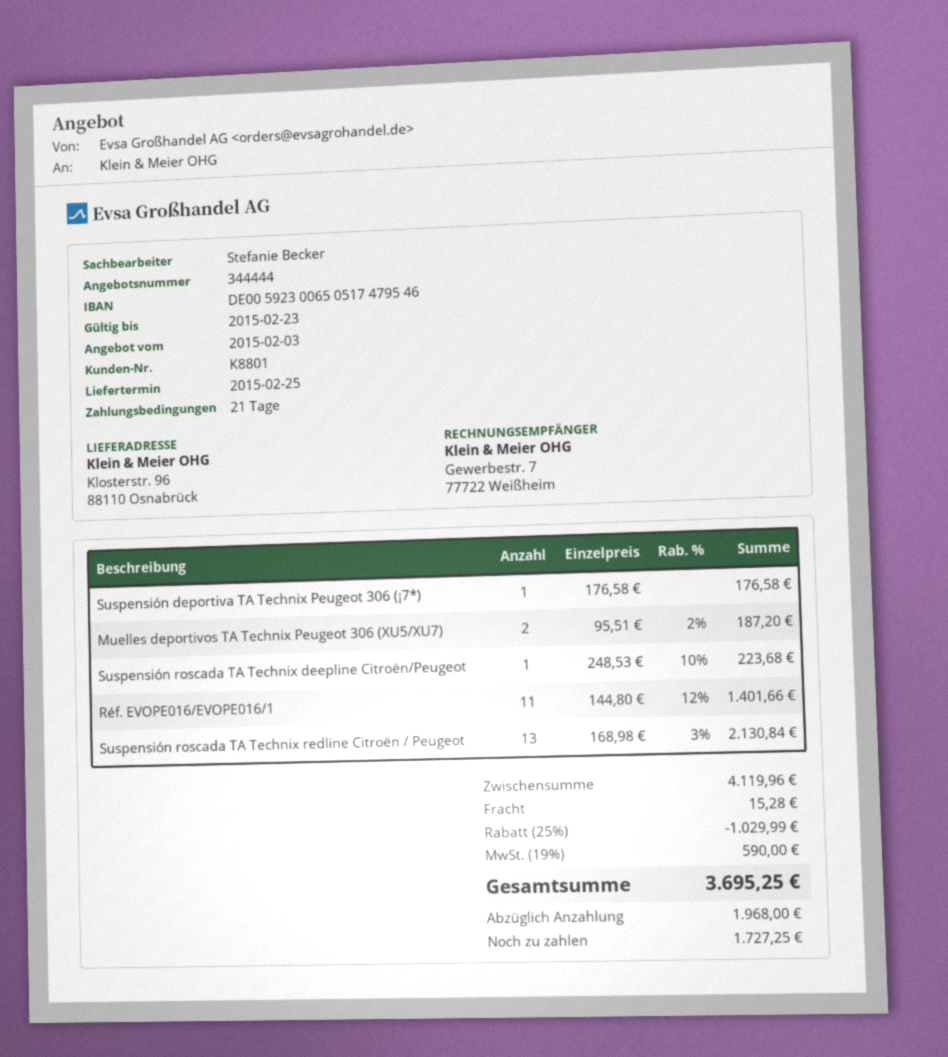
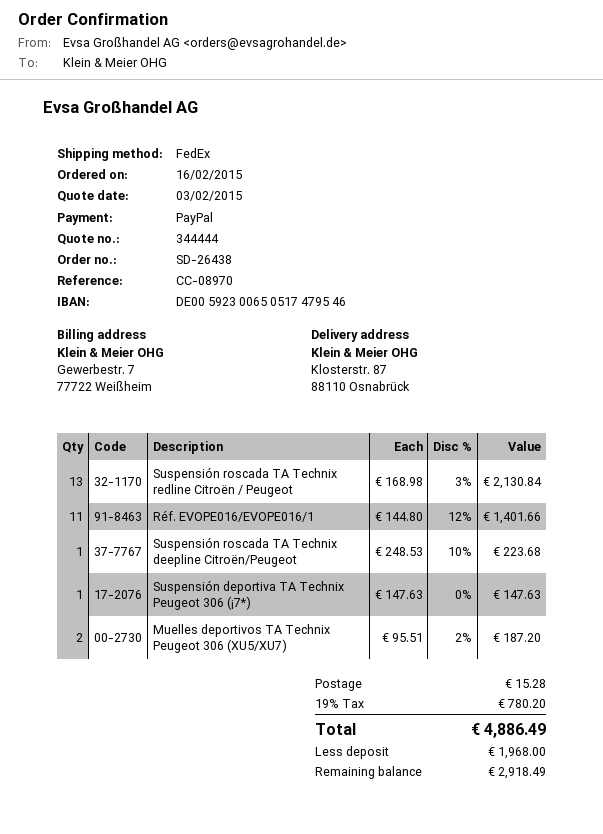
ship to: Klosterstr. 96, 88110 Osnabrück -> Klosterstr. 87, 88110 Osnabrück
Suspensión deportiva TA Technix Peugeot 306 (¡7*): 1 x 176.58 = 176.58 -> 1 x 147.63 = 147.63
discount: 25% = 1029.99 -> none
tax: 19% = 590.00 -> 19% = 780.20
total: 3695.25 -> 4886.49
balance: 1727.25 -> 2918.49

